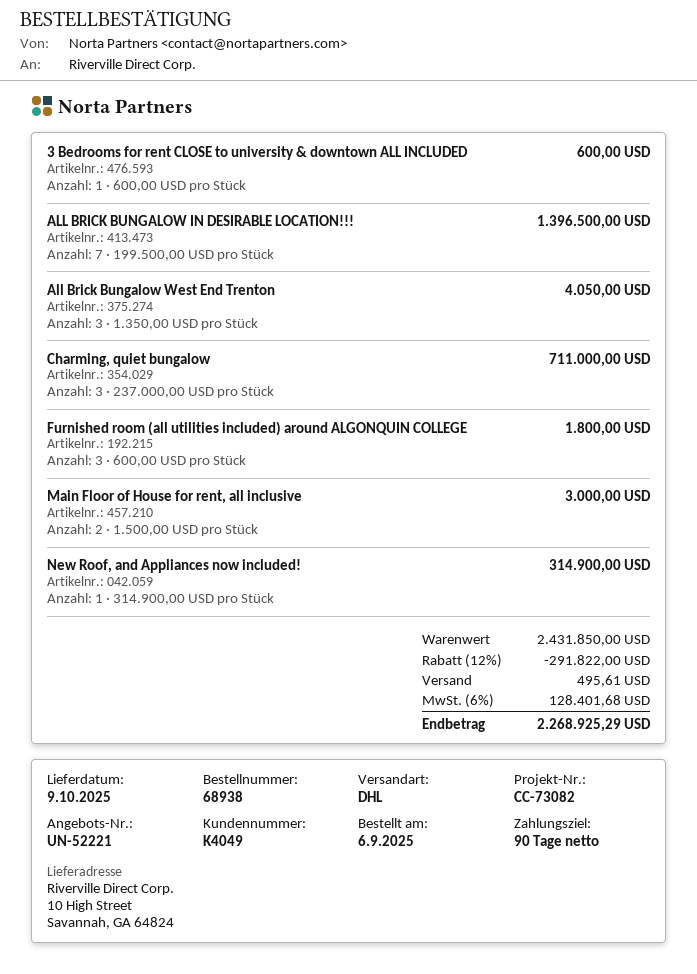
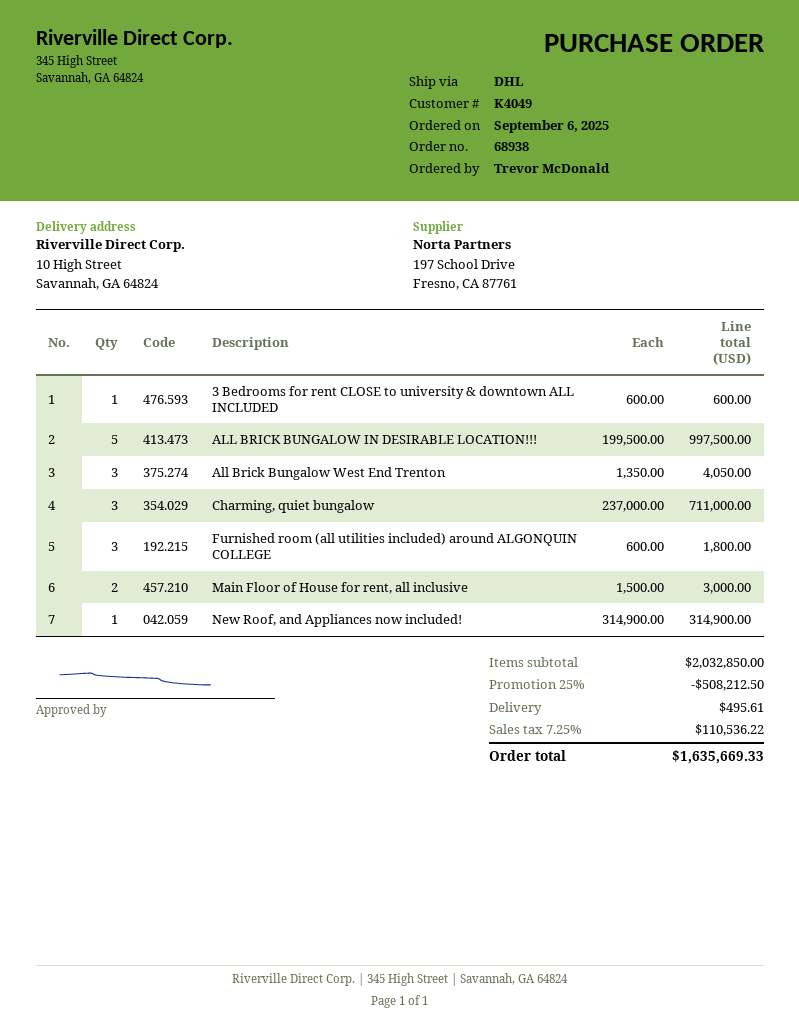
ALL BRICK BUNGALOW IN DESIRABLE LOCATION!!!: 7 x 199500.00 = 1396500.00 -> 5 x 199500.00 = 997500.00
subtotal: 2431850.00 -> 2032850.00
discount: 12% = 291822.00 -> 25% = 508212.50
tax: 6% = 128401.68 -> 7.25% = 110536.22
total: 2268925.29 -> 1635669.33

